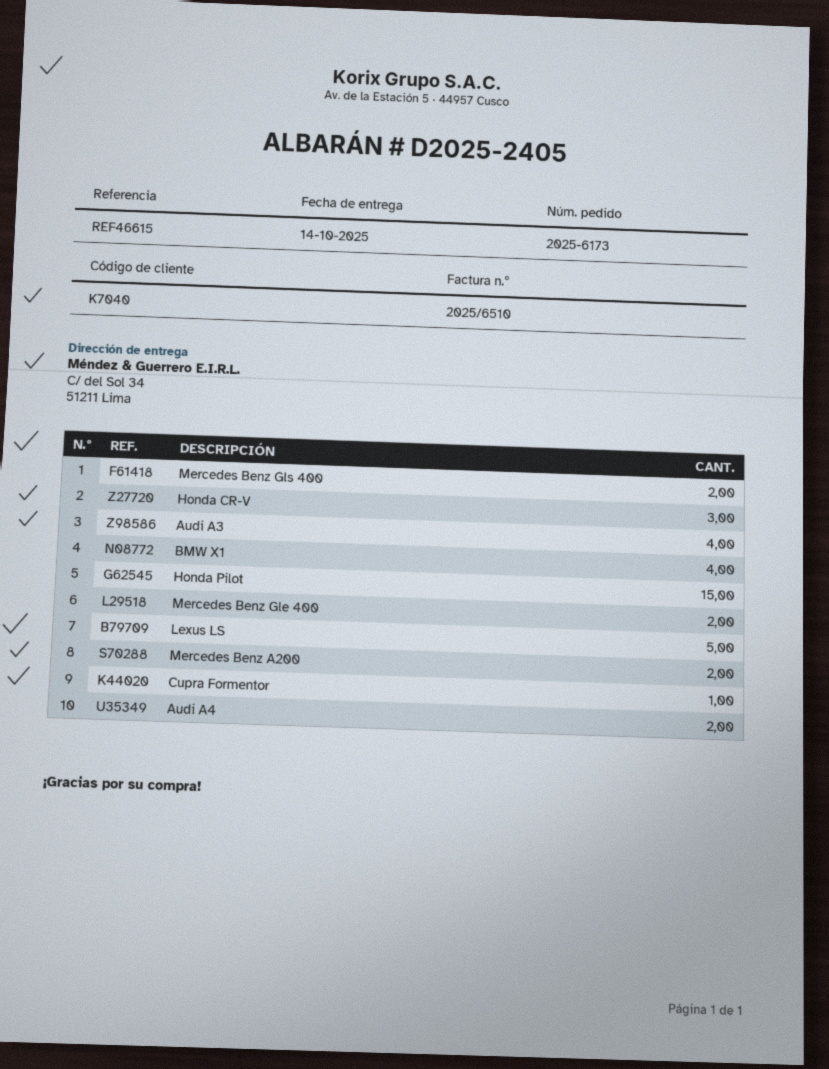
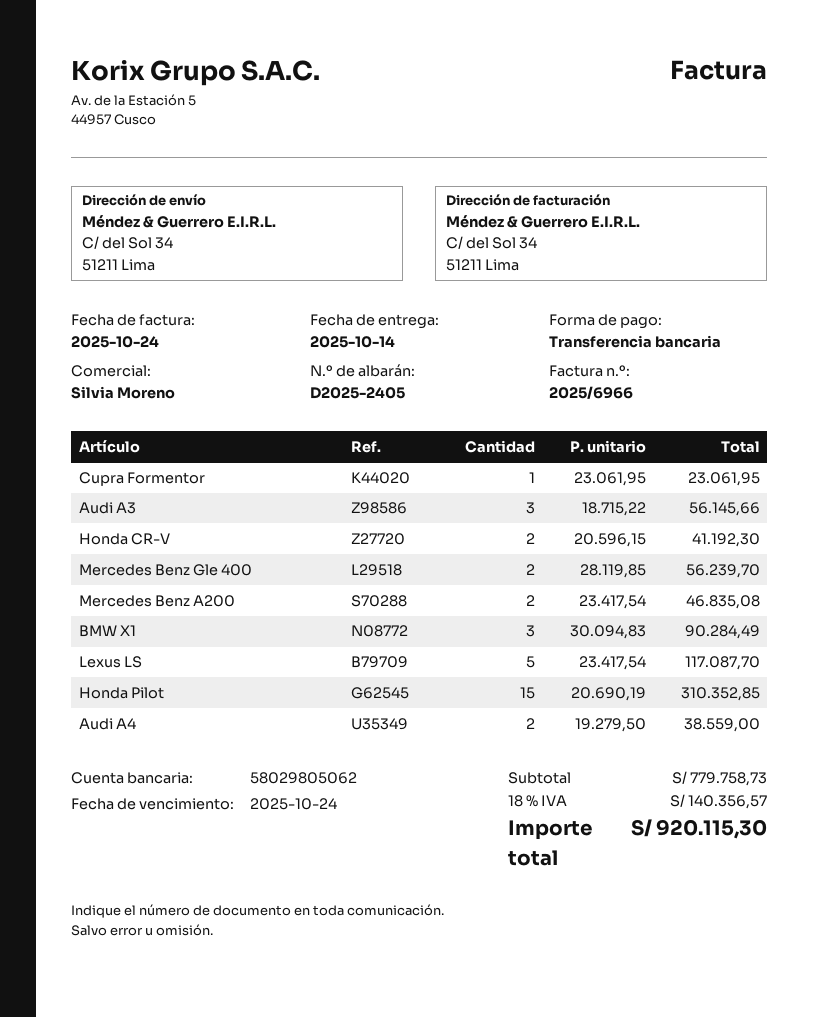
invoice number: 2025/6510 -> 2025/6966
Mercedes Benz Gls 400: 2 -> none
Honda CR-V: 3 -> 2
Audi A3: 4 -> 3
BMW X1: 4 -> 3

